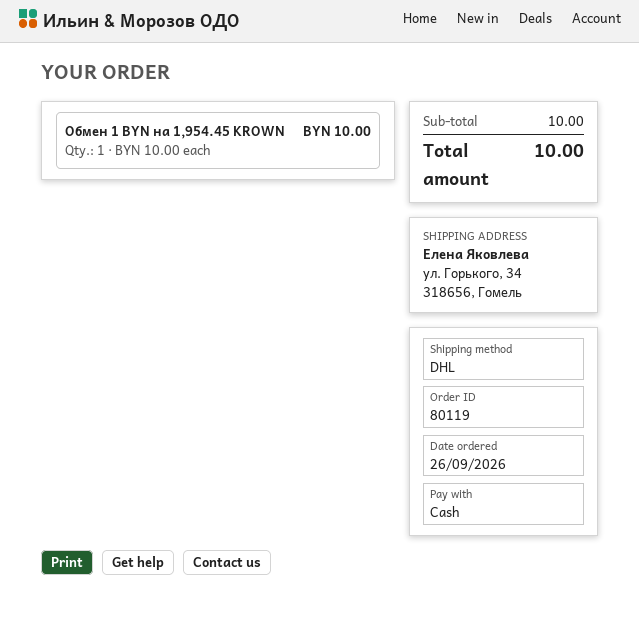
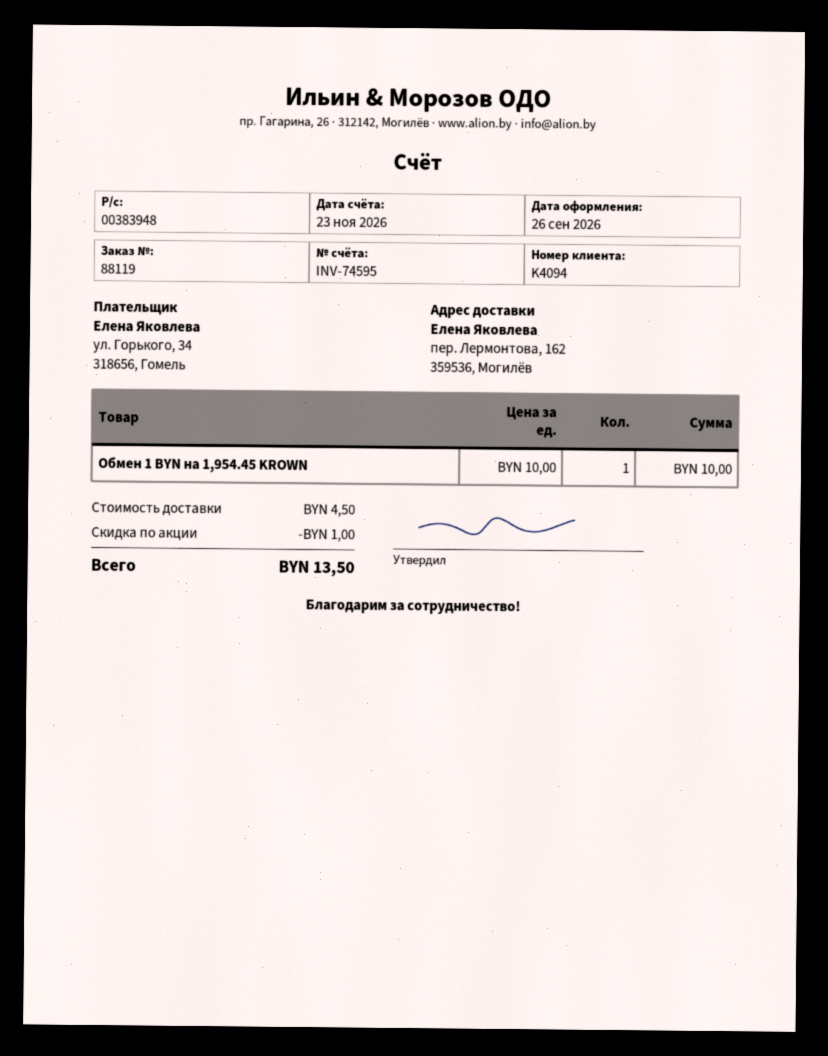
order number: 80119 -> 88119
ship to: ул. Горького, 34, 318656, Гомель -> пер. Лермонтова, 162, 359536, Могилёв
discount: none -> 1.00
shipping: none -> 4.50
total: 10.00 -> 13.50

